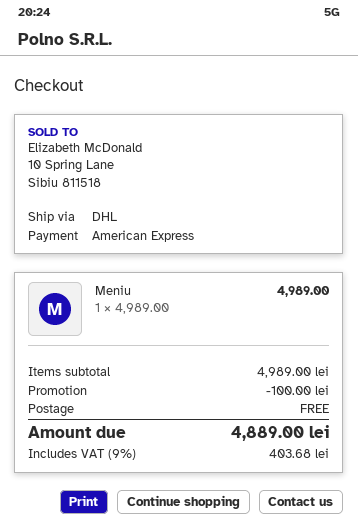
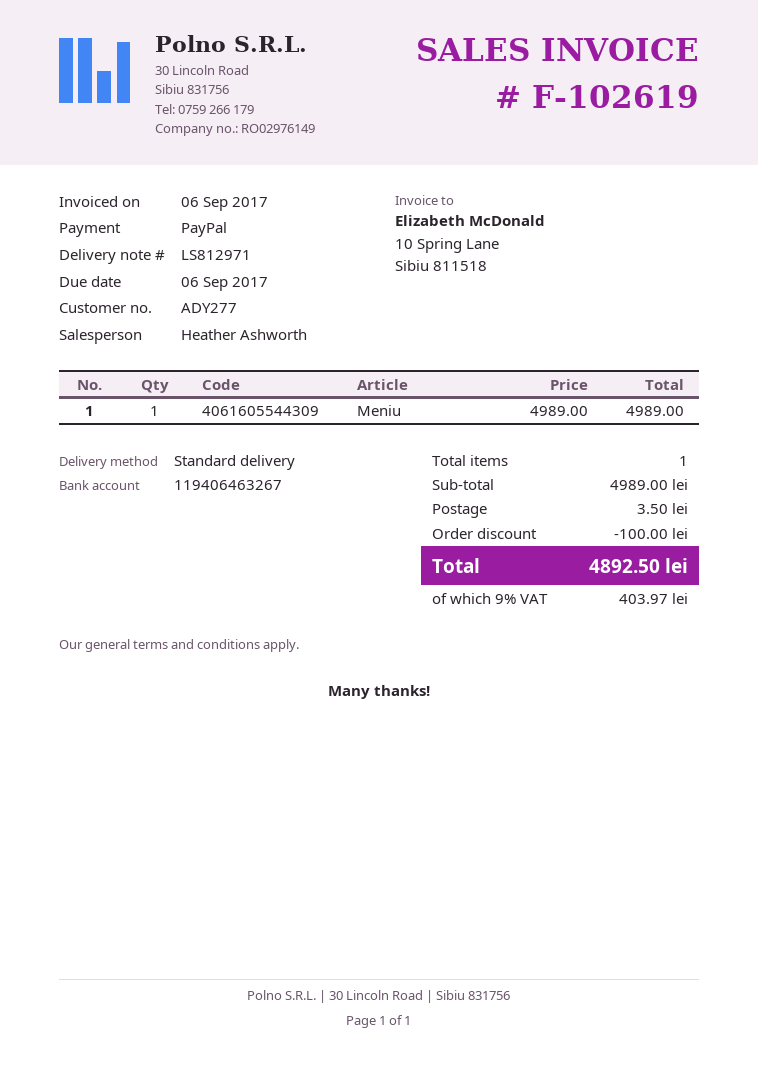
payment method: American Express -> PayPal
shipping method: DHL -> standard
shipping: 0.00 -> 3.50
tax: 9% = 403.68 -> 9% = 403.97
total: 4889.00 -> 4892.50

